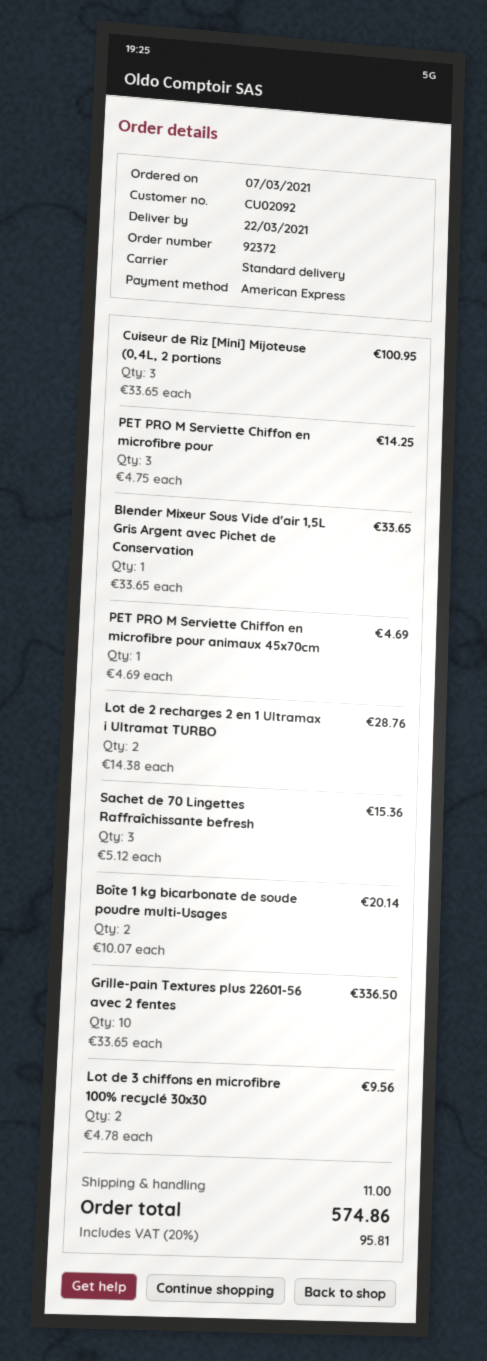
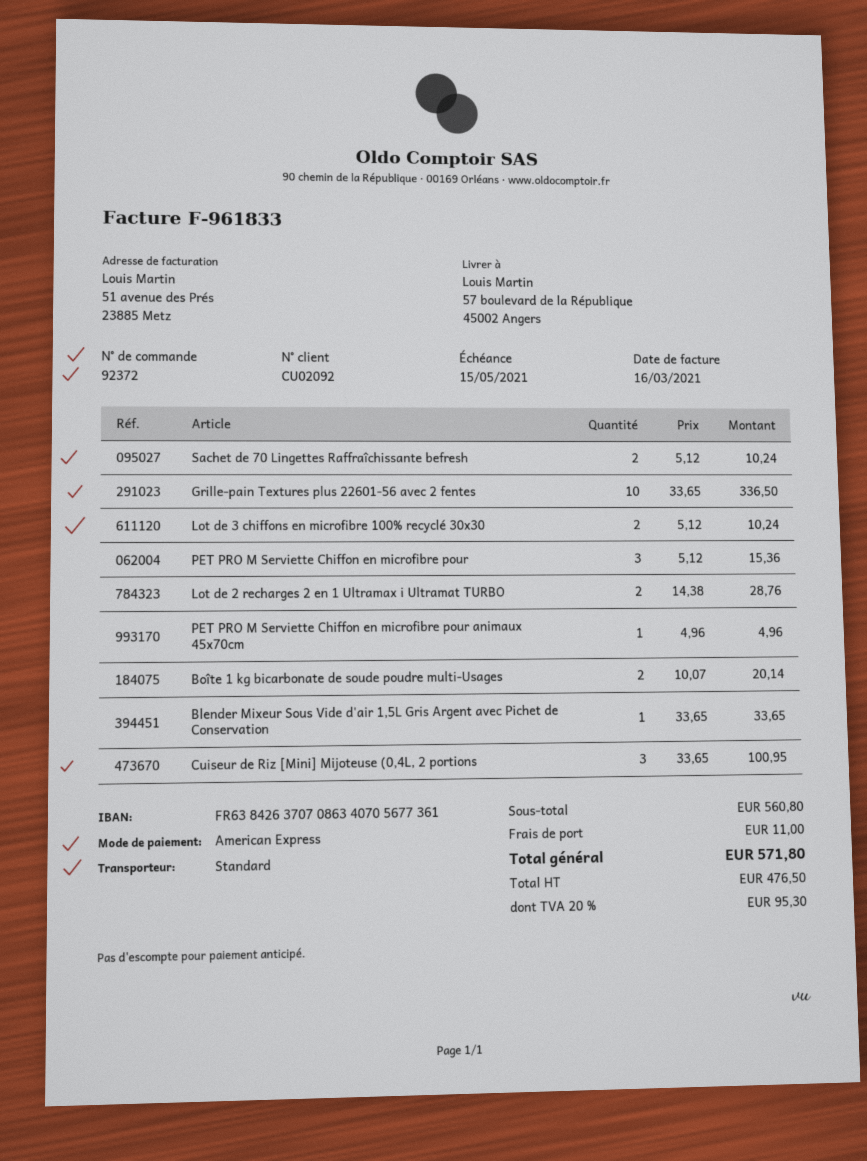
PET PRO M Serviette Chiffon en microfibre pour: 3 x 4.75 = 14.25 -> 3 x 5.12 = 15.36
PET PRO M Serviette Chiffon en microfibre pour animaux 45x70cm: 1 x 4.69 = 4.69 -> 1 x 4.96 = 4.96
Sachet de 70 Lingettes Raffraîchissante befresh: 3 x 5.12 = 15.36 -> 2 x 5.12 = 10.24
Lot de 3 chiffons en microfibre 100% recyclé 30x30: 2 x 4.78 = 9.56 -> 2 x 5.12 = 10.24
tax: 20% = 95.81 -> 20% = 95.30
total: 574.86 -> 571.80

